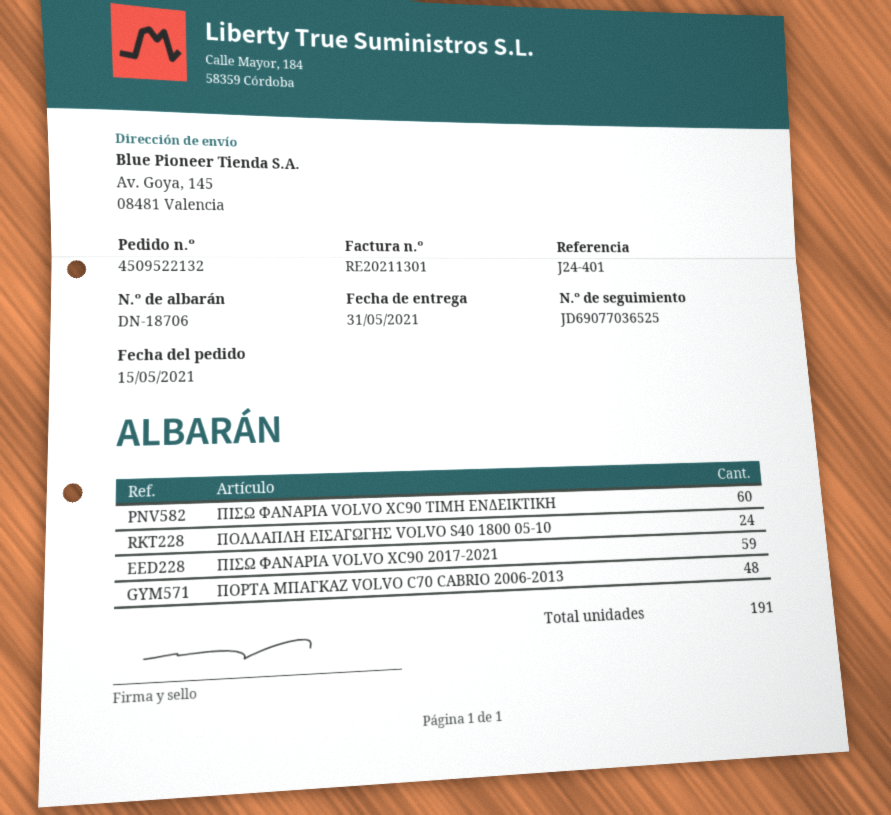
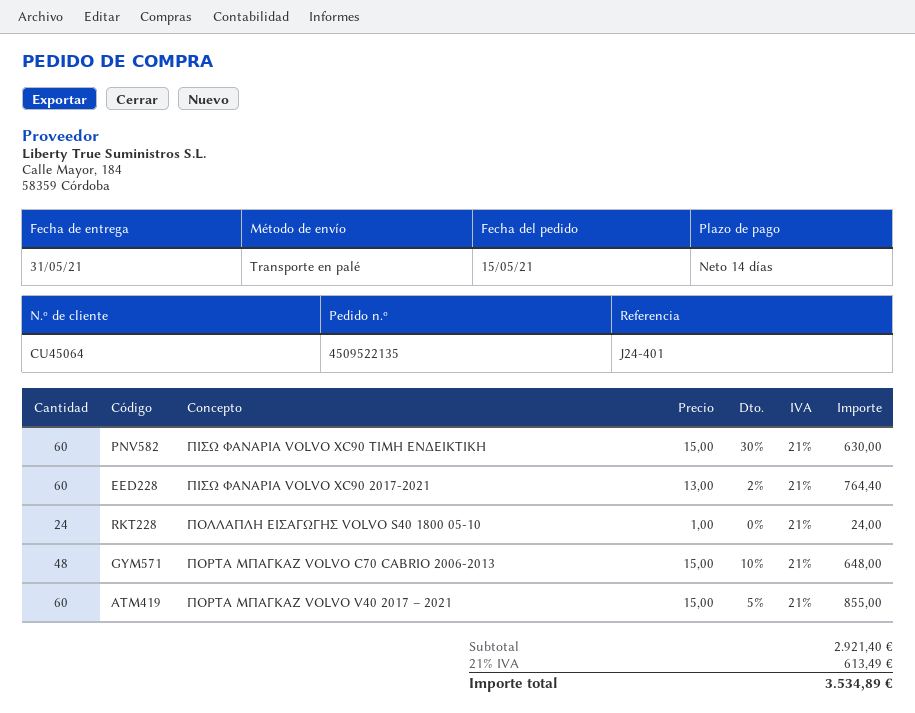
order number: 4509522132 -> 4509522135
ΠΙΣΩ ΦΑΝΑΡΙΑ VOLVO XC90 2017-2021: 59 -> 60
ΠΟΡΤΑ ΜΠΑΓΚΑΖ VOLVO V40 2017 – 2021: none -> 60

